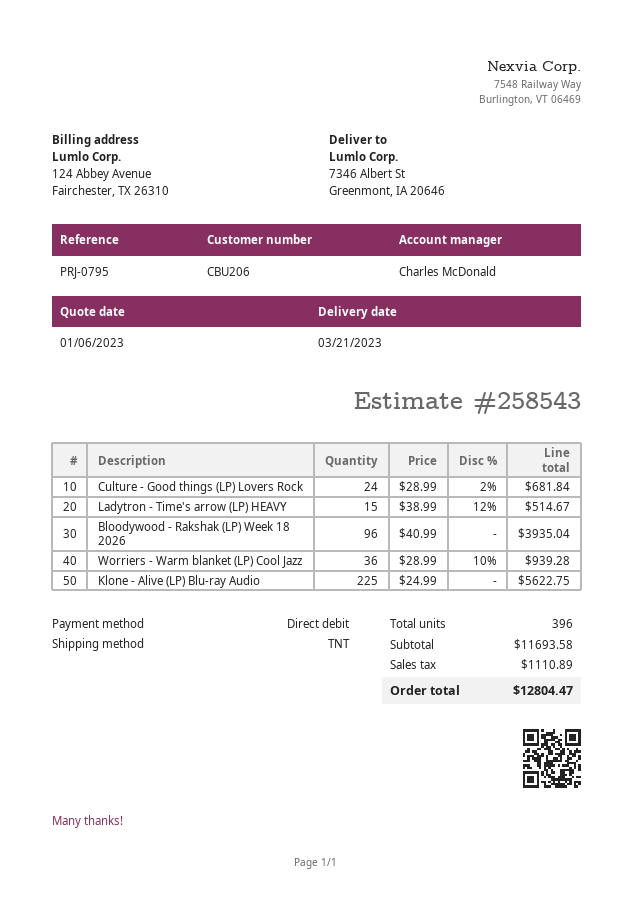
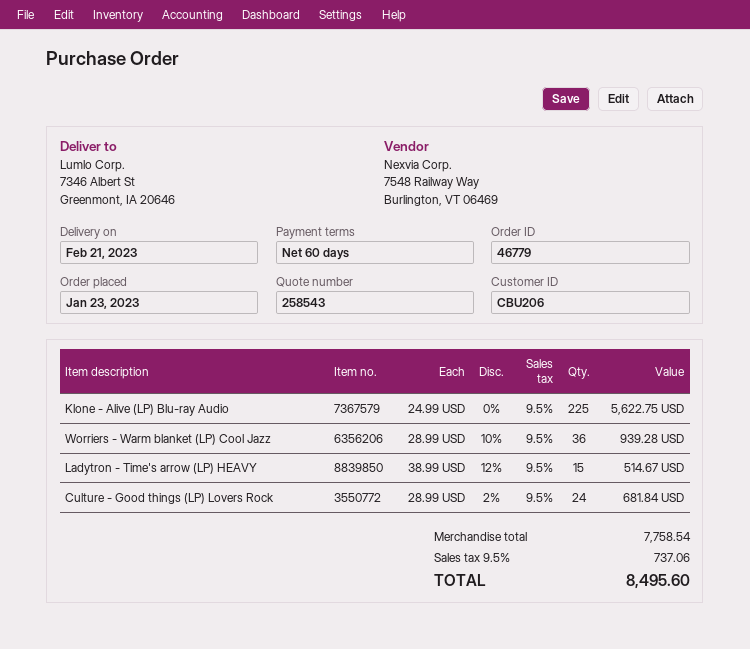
delivery date: 2023-03-21 -> 2023-02-21
Bloodywood - Rakshak (LP) Week 18 2026: 96 x 40.99 = 3935.04 -> none
subtotal: 11693.58 -> 7758.54
tax: 1110.89 -> 737.06
total: 12804.47 -> 8495.60

